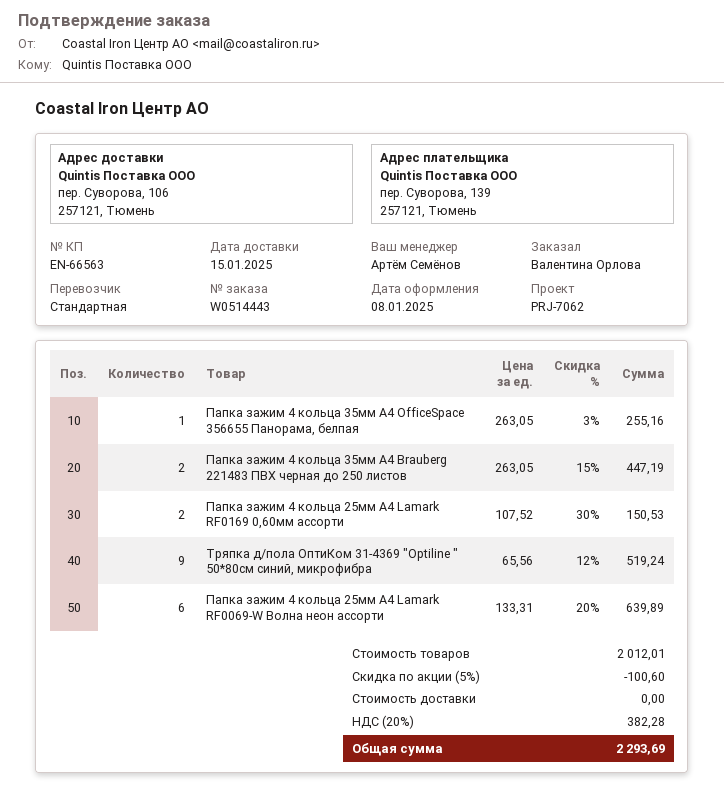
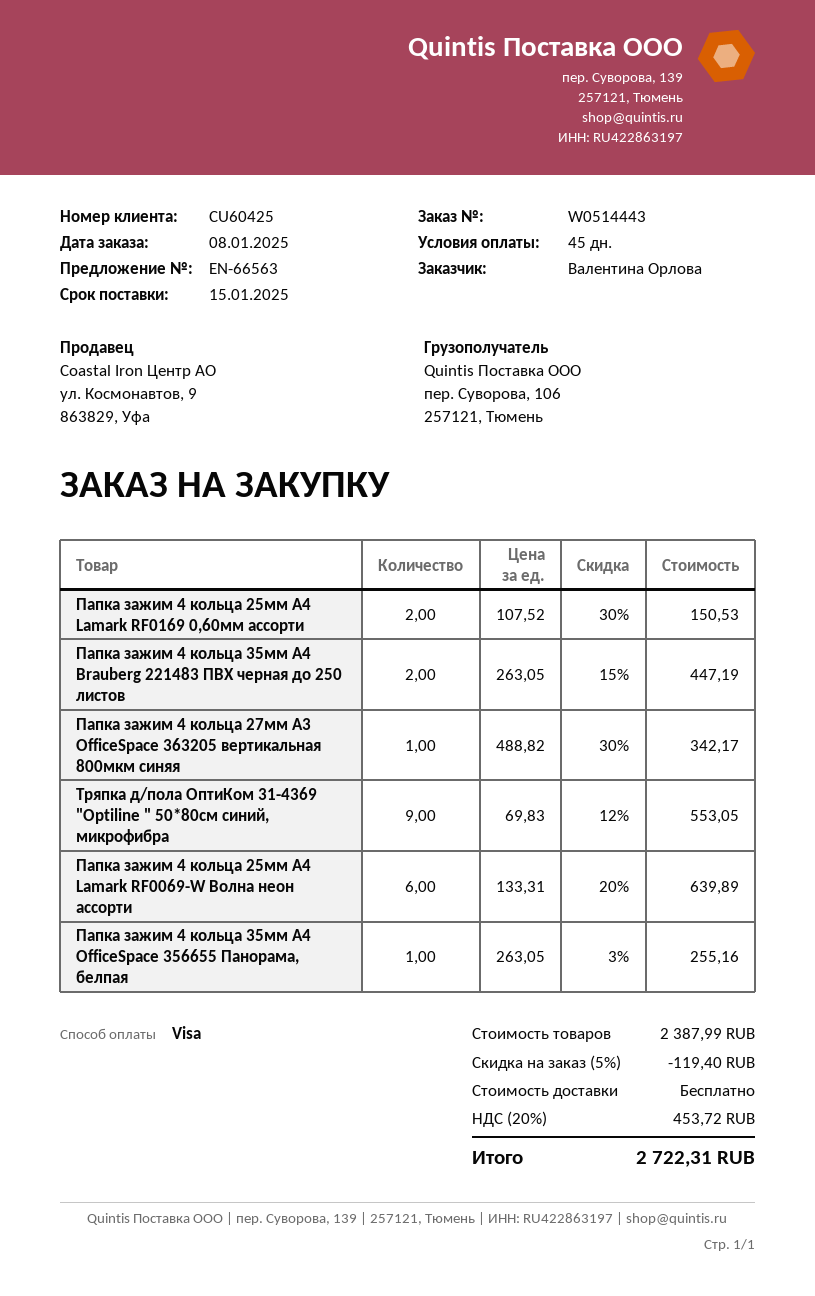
Тряпка д/пола ОптиКом 31-4369 "Optiline " 50*80см синий, микрофибра: 9 x 65.56 - 12% = 519.24 -> 9 x 69.83 - 12% = 553.05
Папка зажим 4 кольца 27мм А3 OfficeSpace 363205 вертикальная 800мкм синяя: none -> 1 x 488.82 - 30% = 342.17
subtotal: 2012.01 -> 2387.99
discount: 5% = 100.60 -> 5% = 119.40
tax: 20% = 382.28 -> 20% = 453.72
total: 2293.69 -> 2722.31

